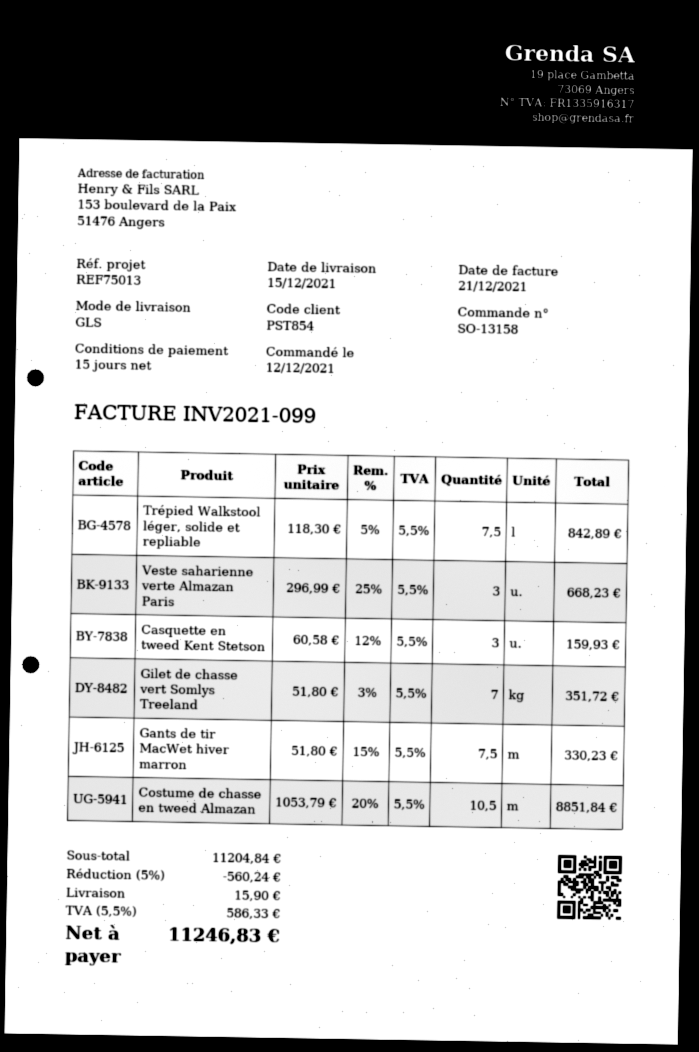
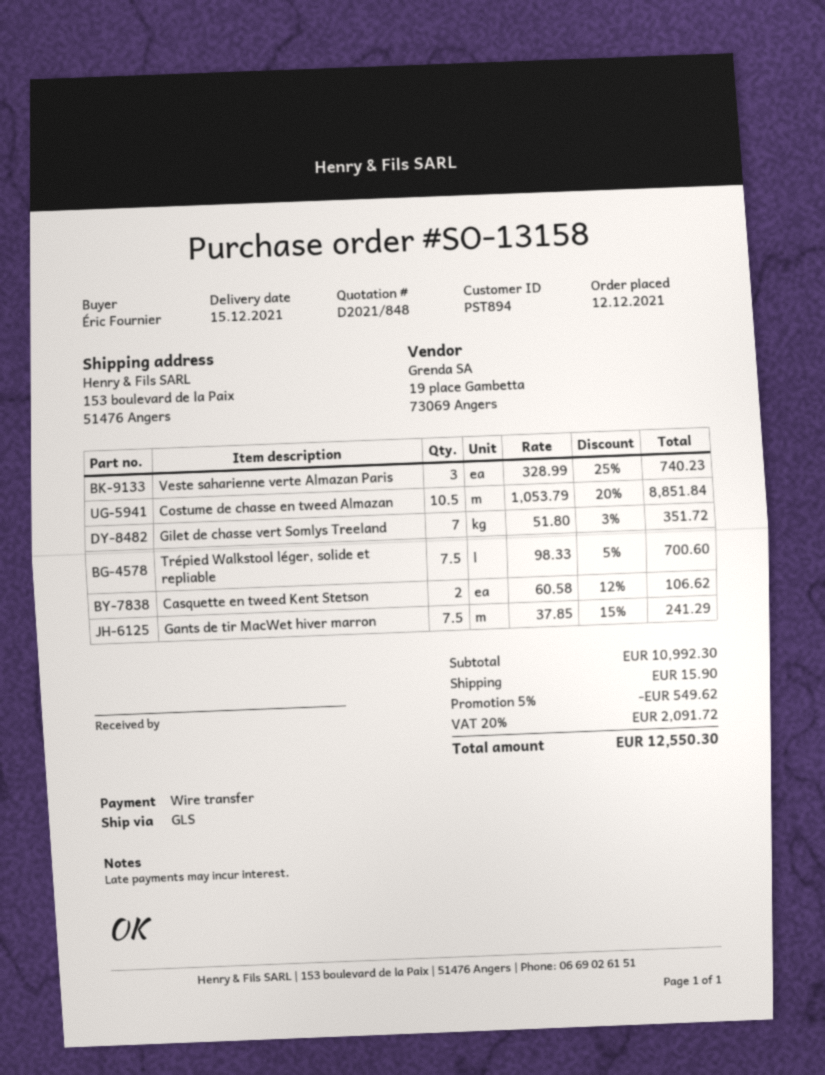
customer number: PST854 -> PST894
Trépied Walkstool léger, solide et repliable: 7.5 x 118.30 - 5% = 842.89 -> 7.5 x 98.33 - 5% = 700.60
Veste saharienne verte Almazan Paris: 3 x 296.99 - 25% = 668.23 -> 3 x 328.99 - 25% = 740.23
Casquette en tweed Kent Stetson: 3 x 60.58 - 12% = 159.93 -> 2 x 60.58 - 12% = 106.62
Gants de tir MacWet hiver marron: 7.5 x 51.80 - 15% = 330.23 -> 7.5 x 37.85 - 15% = 241.29
subtotal: 11204.84 -> 10992.30
discount: 5% = 560.24 -> 5% = 549.62
tax: 5.5% = 586.33 -> 20% = 2091.72
total: 11246.83 -> 12550.30

